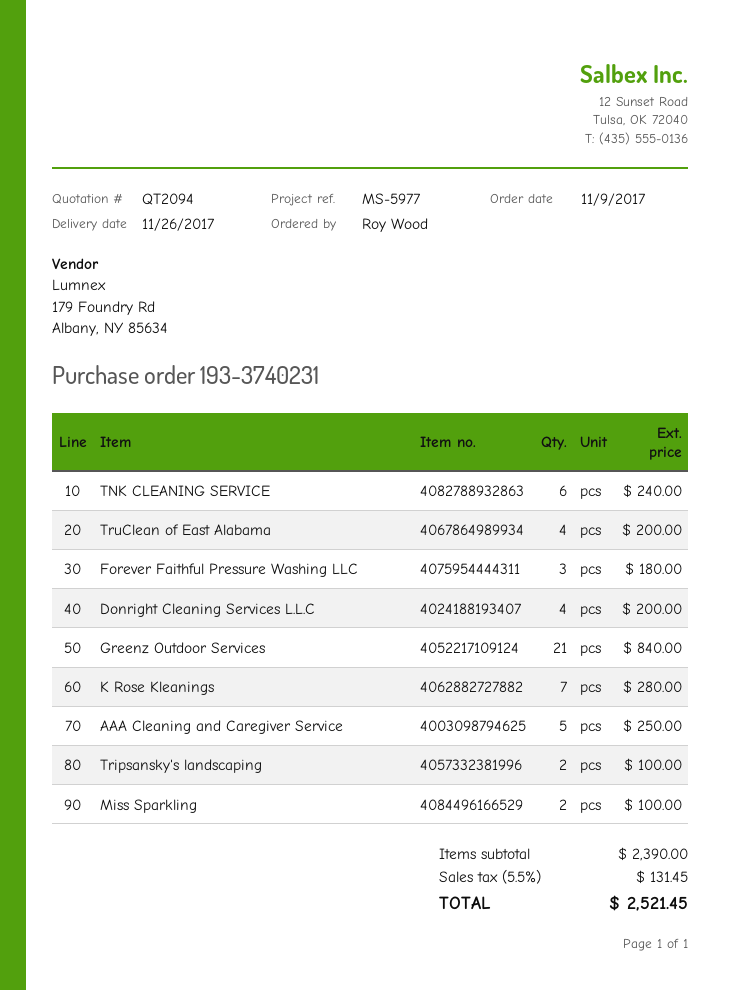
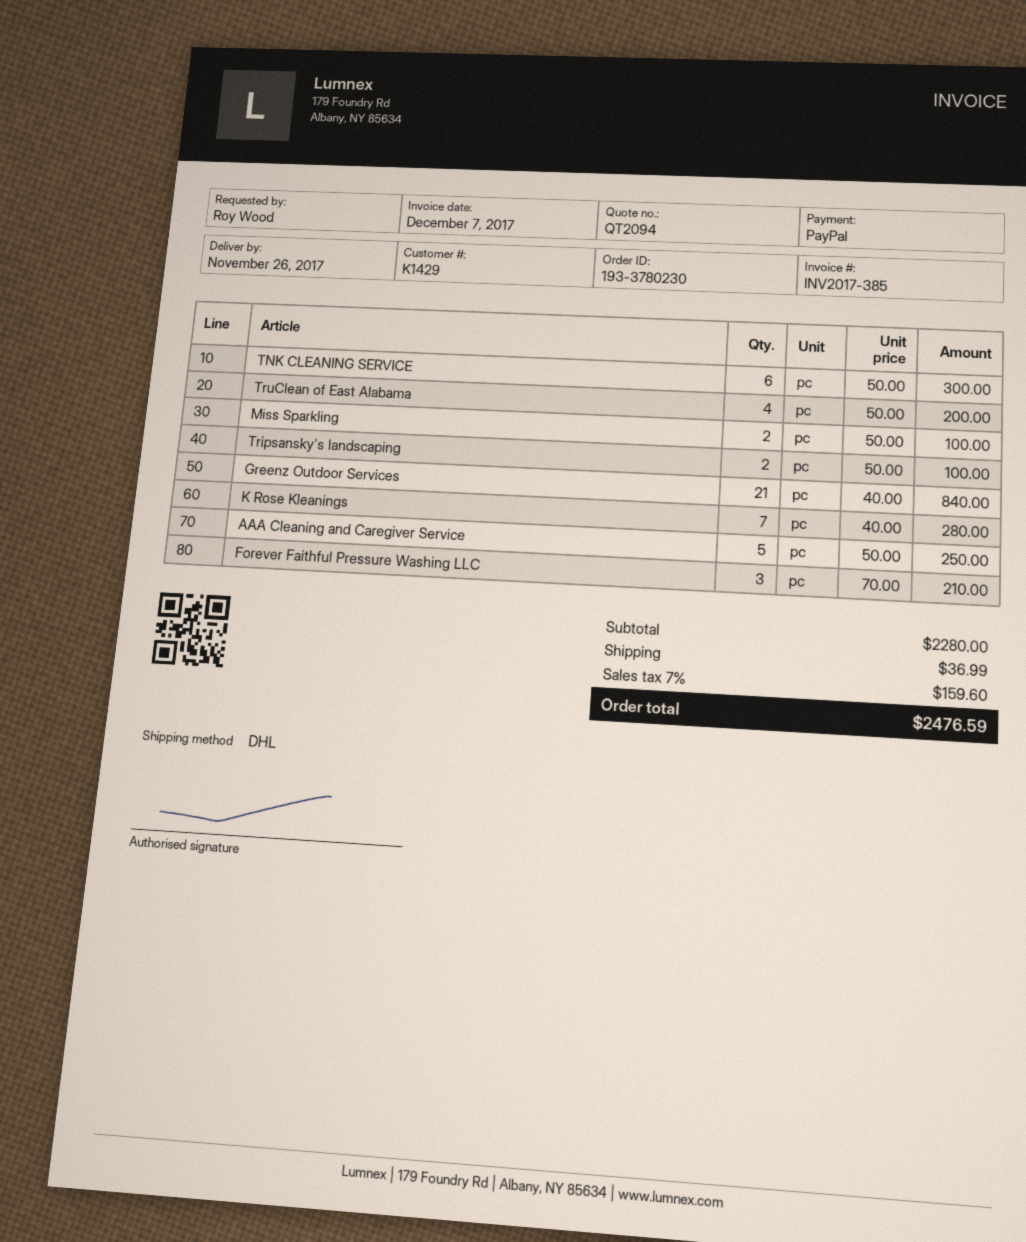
order number: 193-3740231 -> 193-3780230
TNK CLEANING SERVICE: 6 for 240.00 -> 6 for 300.00
Forever Faithful Pressure Washing LLC: 3 for 180.00 -> 3 for 210.00
Donright Cleaning Services L.L.C: 4 for 200.00 -> none
subtotal: 2390.00 -> 2280.00
shipping: none -> 36.99
tax: 5.5% = 131.45 -> 7% = 159.60
total: 2521.45 -> 2476.59

